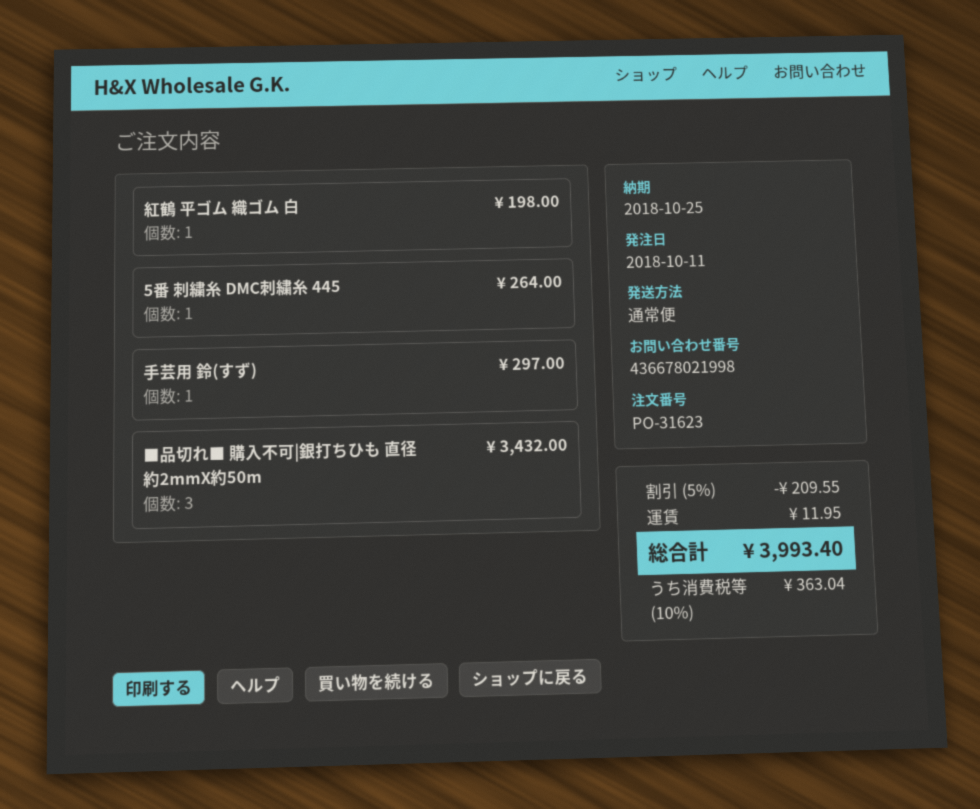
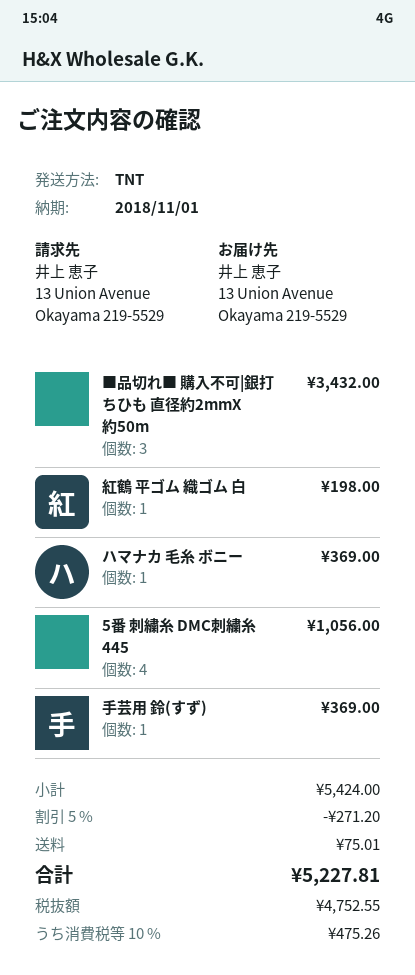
delivery date: 2018-10-25 -> 2018-11-01
shipping method: standard -> TNT
5番 刺繍糸 DMC刺繍糸 445: 1 for 264.00 -> 4 for 1056.00
手芸用 鈴(すず): 1 for 297.00 -> 1 for 369.00
ハマナカ 毛糸 ボニー: none -> 1 for 369.00
discount: 5% = 209.55 -> 5% = 271.20
shipping: 11.95 -> 75.01
tax: 10% = 363.04 -> 10% = 475.26
total: 3993.40 -> 5227.81

